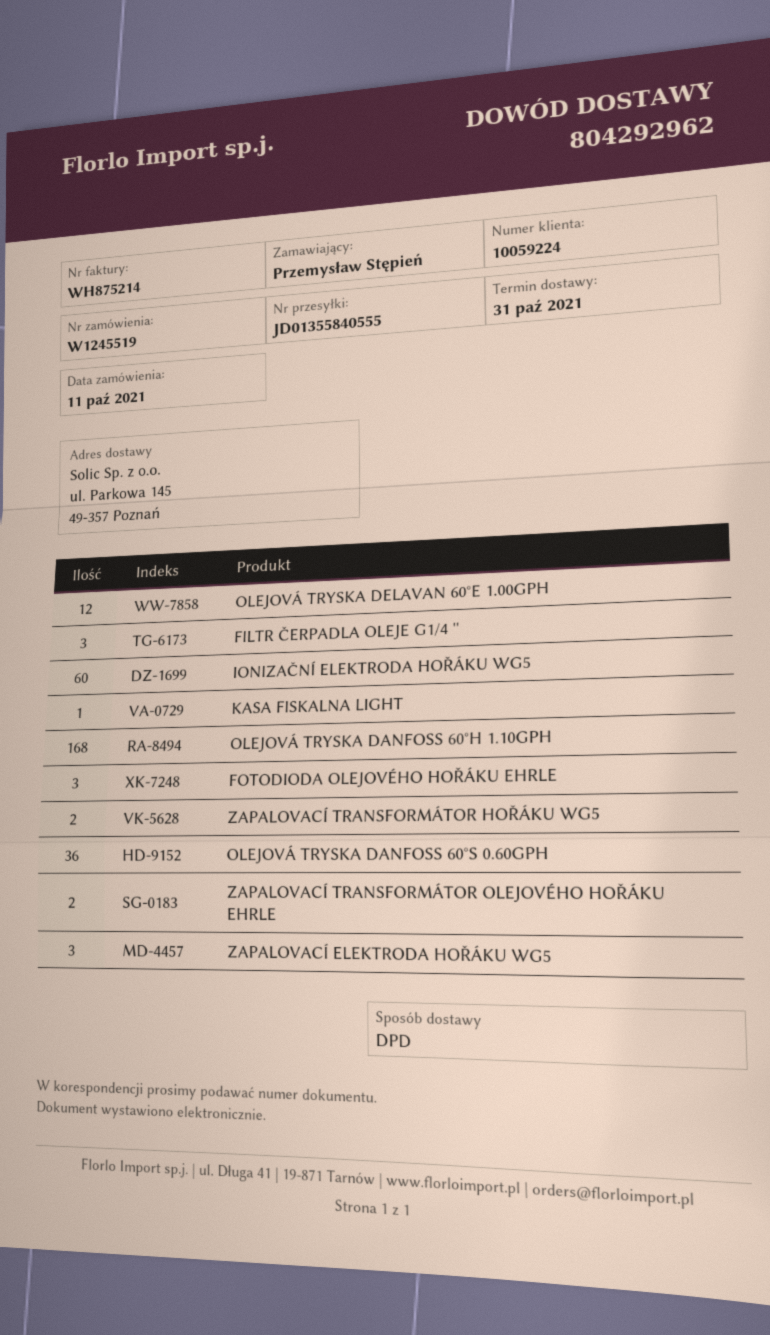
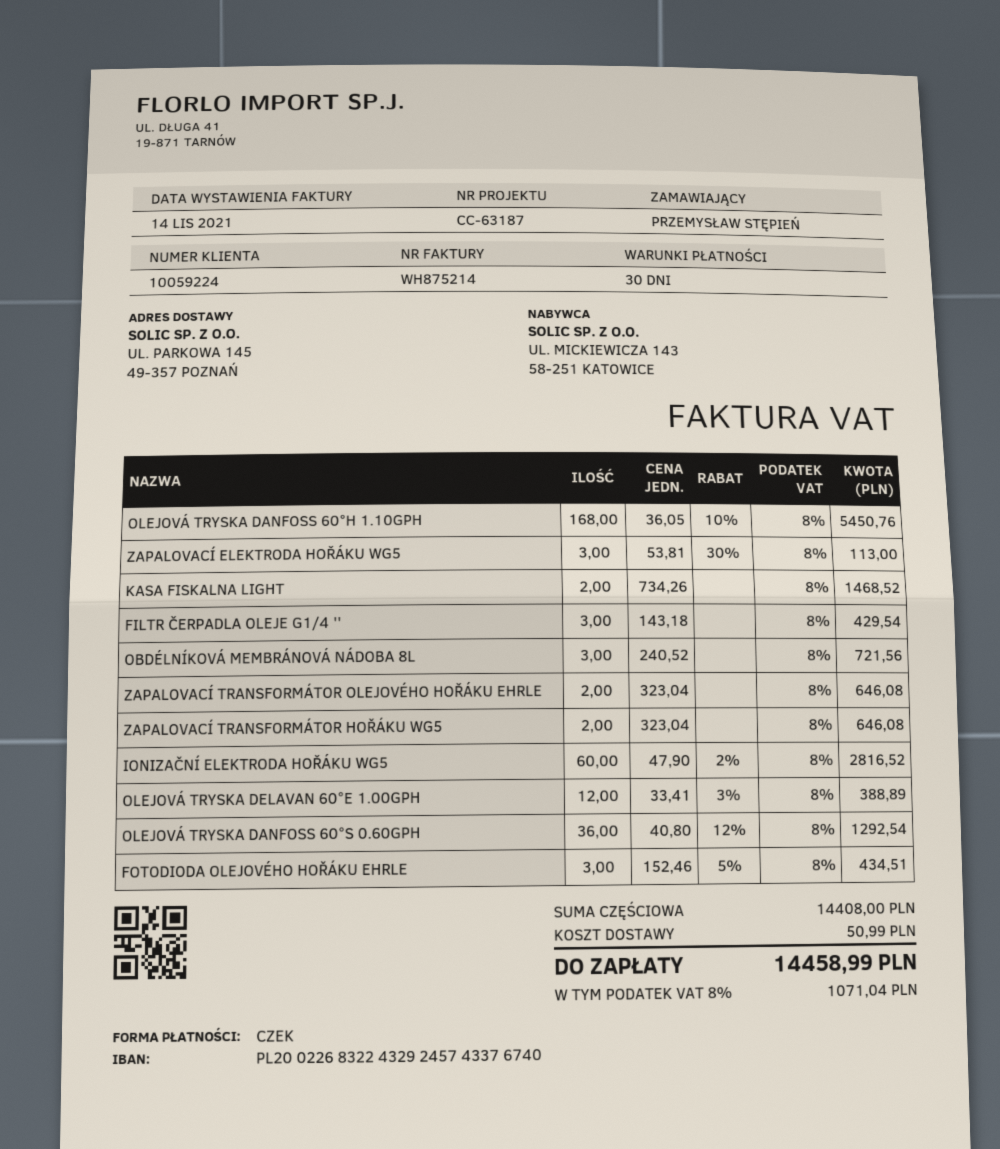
KASA FISKALNA LIGHT: 1 -> 2
OBDÉLNÍKOVÁ MEMBRÁNOVÁ NÁDOBA 8L: none -> 3

